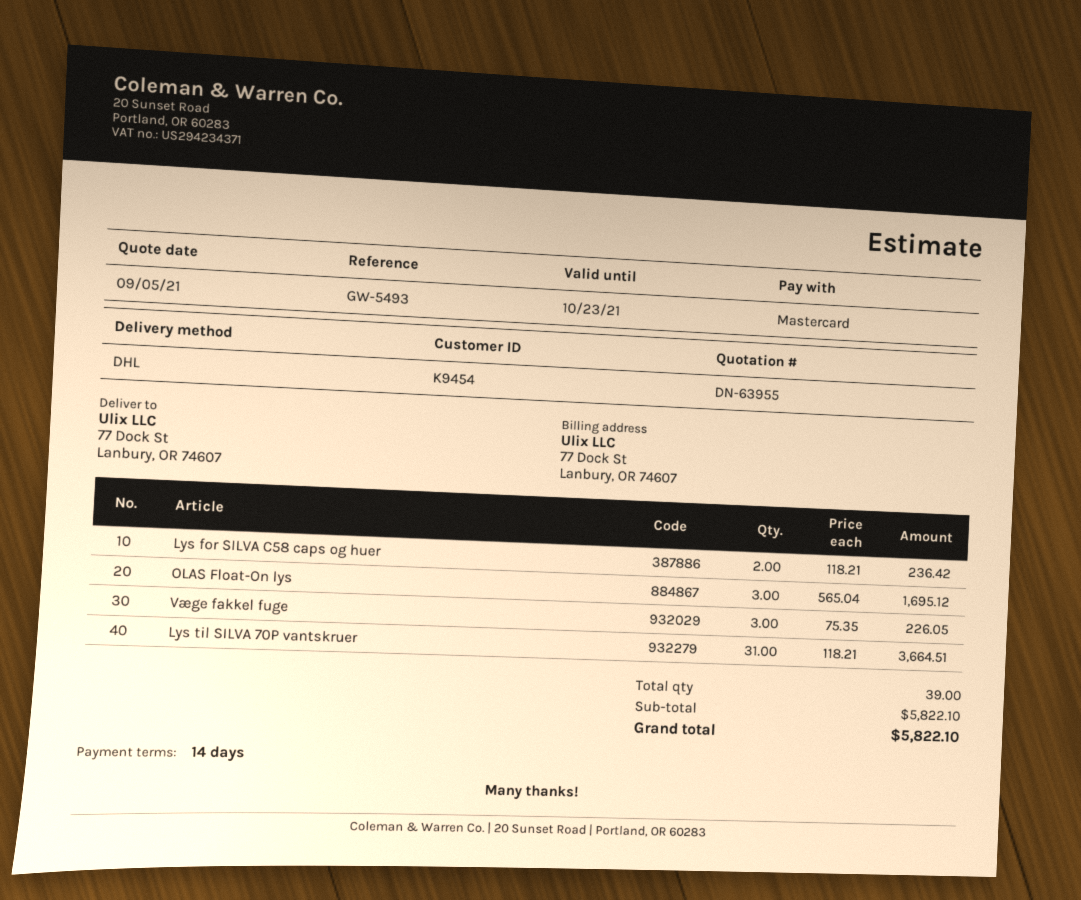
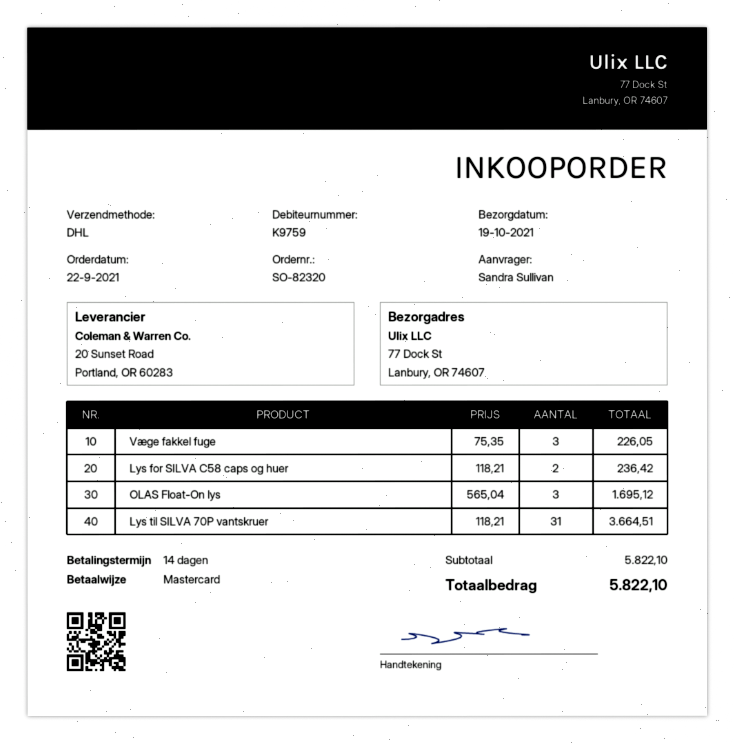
customer number: K9454 -> K9759

